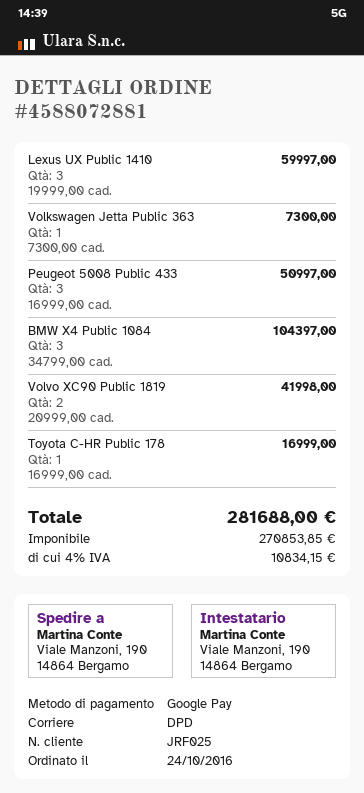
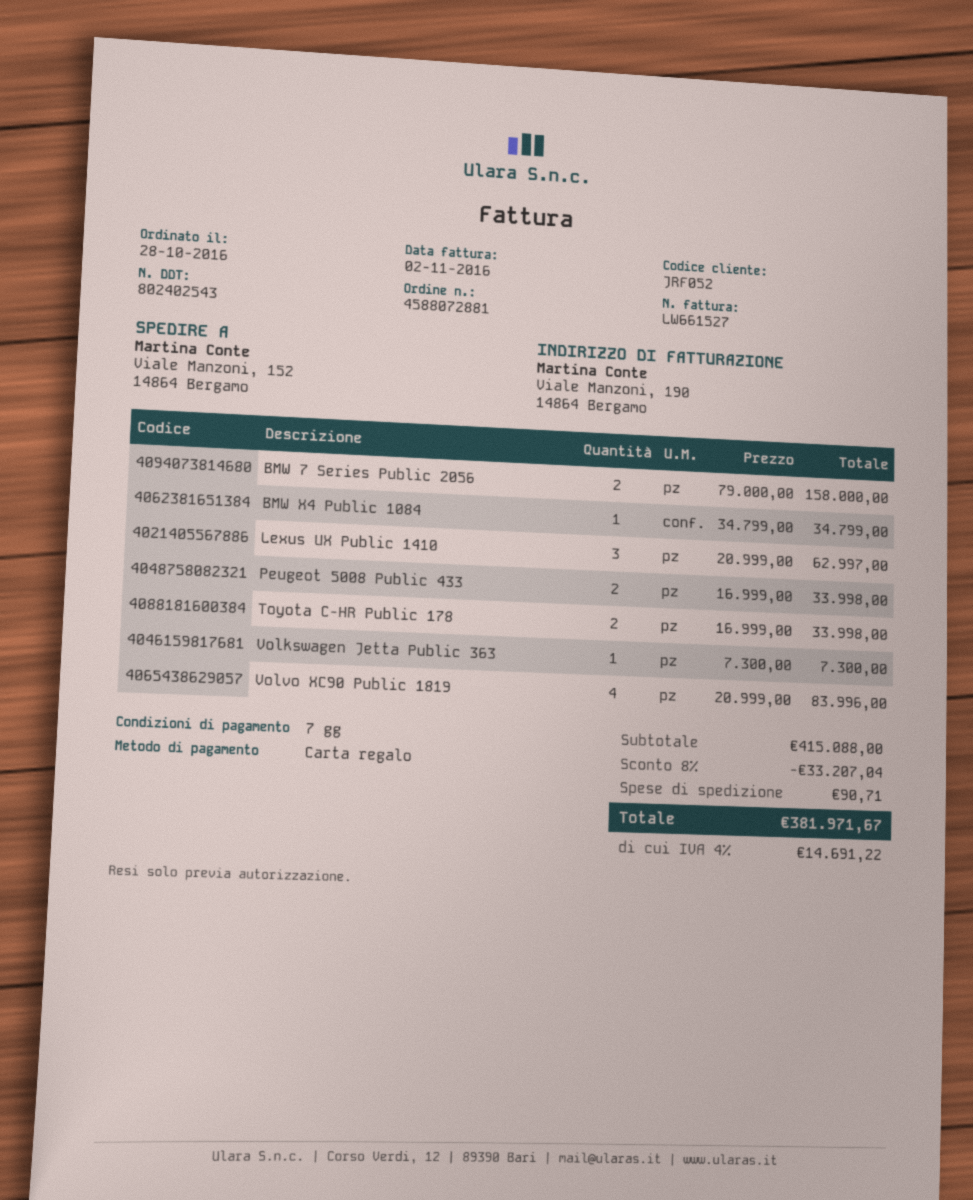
order date: 2016-10-24 -> 2016-10-28
customer number: JRF025 -> JRF052
payment method: Google Pay -> gift card
ship to: Viale Manzoni, 190, 14864 Bergamo -> Viale Manzoni, 152, 14864 Bergamo
Lexus UX Public 1410: 3 x 19999.00 = 59997.00 -> 3 x 20999.00 = 62997.00
Peugeot 5008 Public 433: 3 x 16999.00 = 50997.00 -> 2 x 16999.00 = 33998.00
BMW X4 Public 1084: 3 x 34799.00 = 104397.00 -> 1 x 34799.00 = 34799.00
Volvo XC90 Public 1819: 2 x 20999.00 = 41998.00 -> 4 x 20999.00 = 83996.00
Toyota C-HR Public 178: 1 x 16999.00 = 16999.00 -> 2 x 16999.00 = 33998.00
BMW 7 Series Public 2056: none -> 2 x 79000.00 = 158000.00
discount: none -> 8% = 33207.04
shipping: none -> 90.71
tax: 4% = 10834.15 -> 4% = 14691.22
total: 281688.00 -> 381971.67

